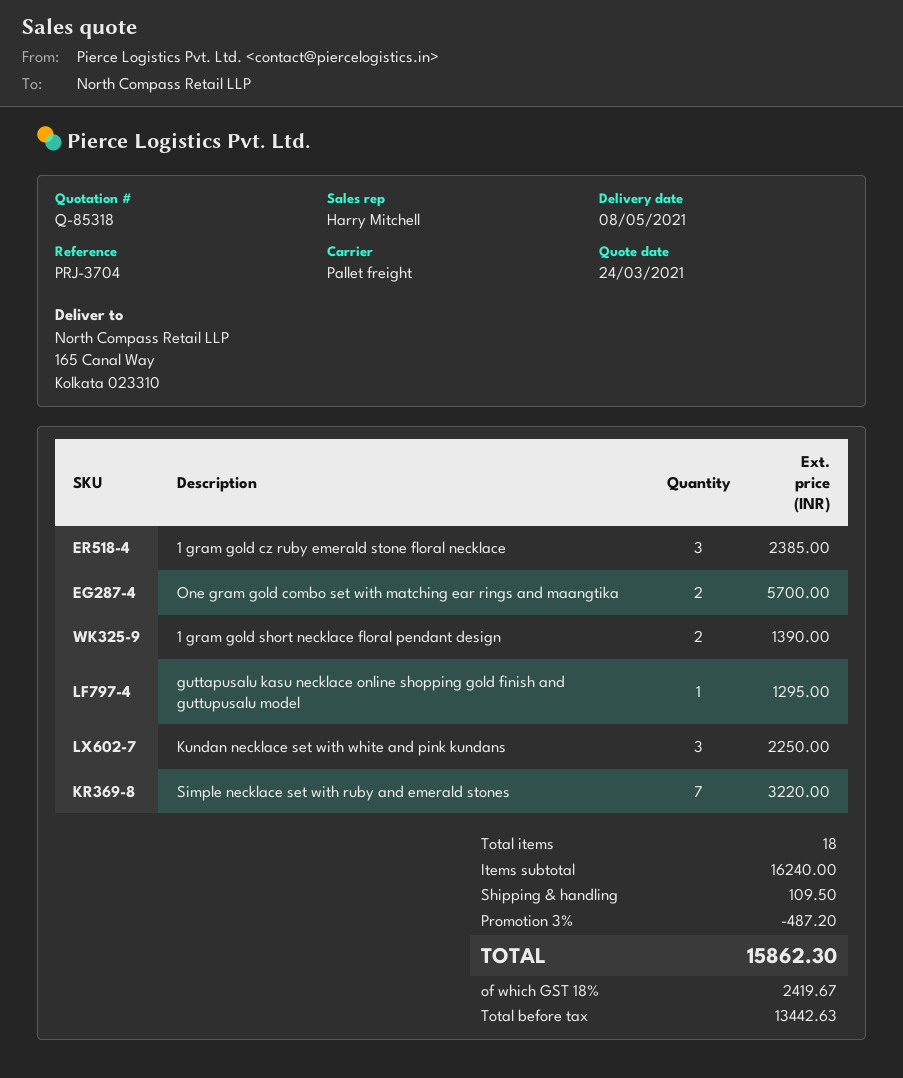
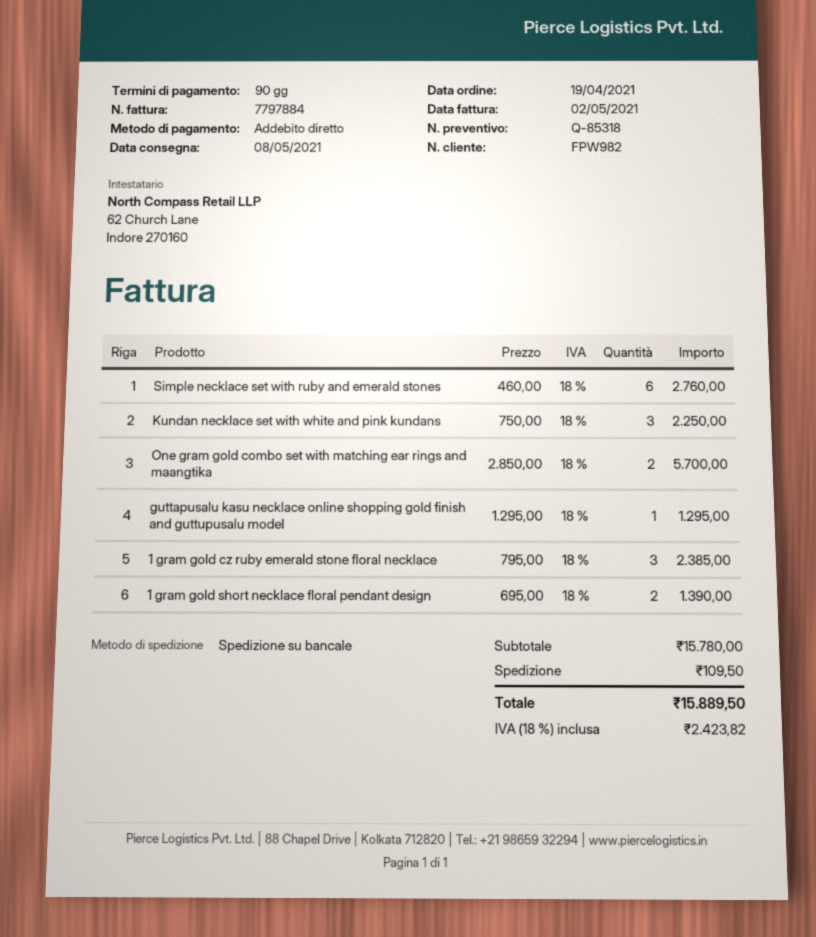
Simple necklace set with ruby and emerald stones: 7 for 3220.00 -> 6 for 2760.00
subtotal: 16240.00 -> 15780.00
discount: 3% = 487.20 -> none
tax: 18% = 2419.67 -> 18% = 2423.82
total: 15862.30 -> 15889.50

